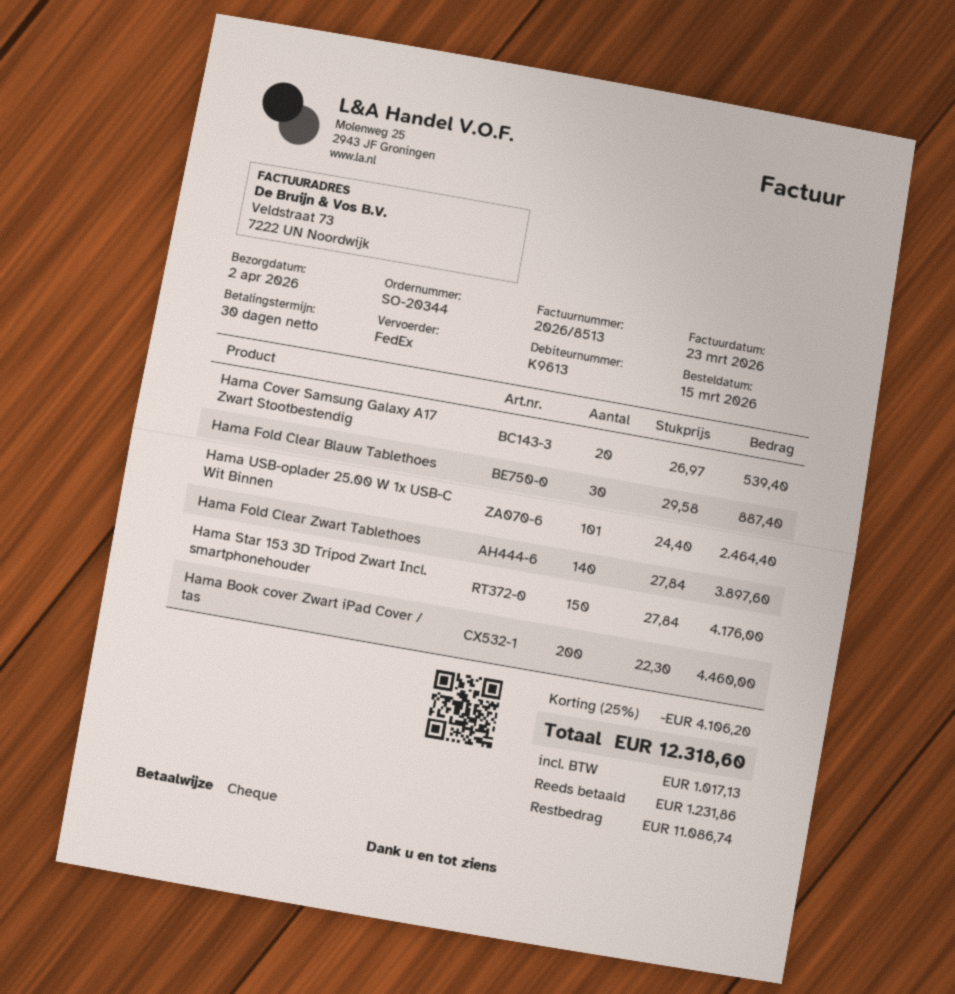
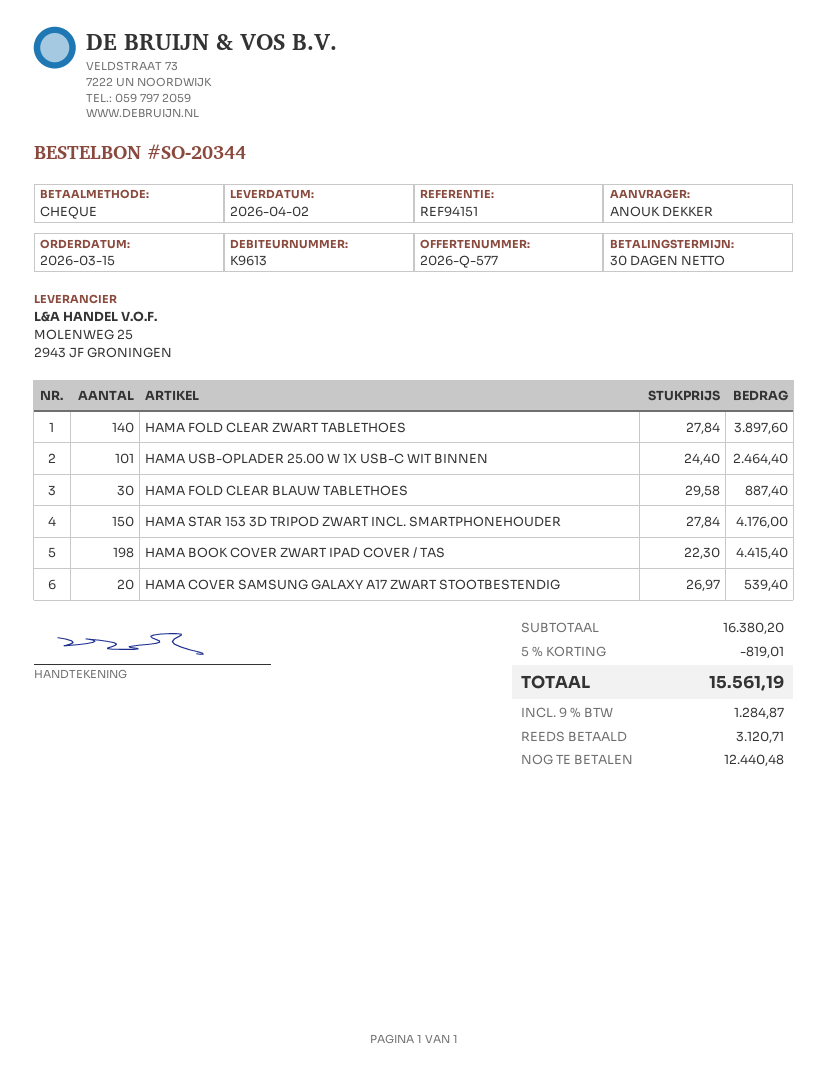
Hama Book cover Zwart iPad Cover / tas: 200 x 22.30 = 4460.00 -> 198 x 22.30 = 4415.40
discount: 25% = 4106.20 -> 5% = 819.01
tax: 1017.13 -> 1284.87
total: 12318.60 -> 15561.19
deposit: 1231.86 -> 3120.71
balance: 11086.74 -> 12440.48

